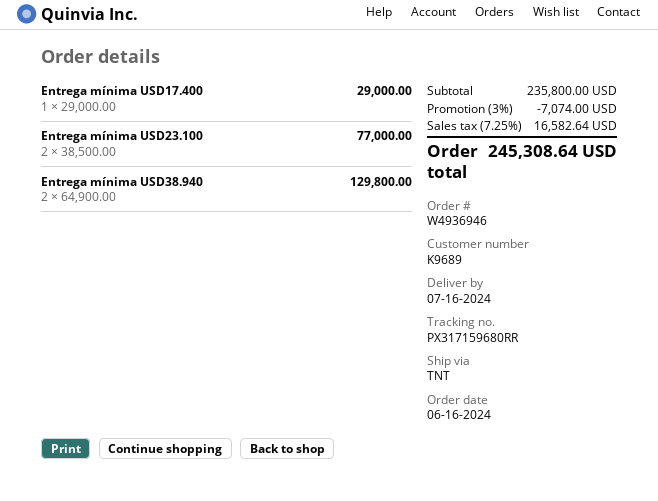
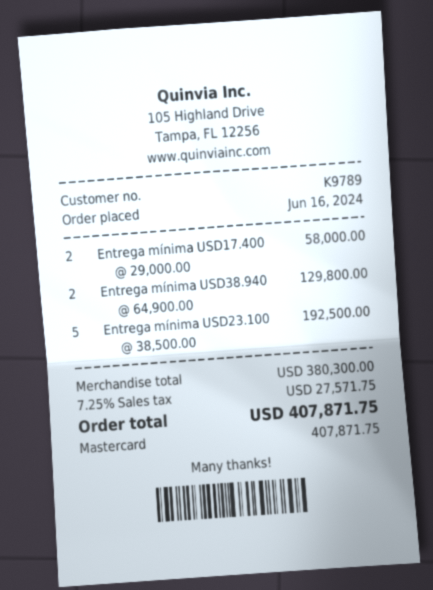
customer number: K9689 -> K9789
Entrega mínima USD17.400: 1 x 29000.00 = 29000.00 -> 2 x 29000.00 = 58000.00
Entrega mínima USD23.100: 2 x 38500.00 = 77000.00 -> 5 x 38500.00 = 192500.00
subtotal: 235800.00 -> 380300.00
discount: 3% = 7074.00 -> none
tax: 7.25% = 16582.64 -> 7.25% = 27571.75
total: 245308.64 -> 407871.75

